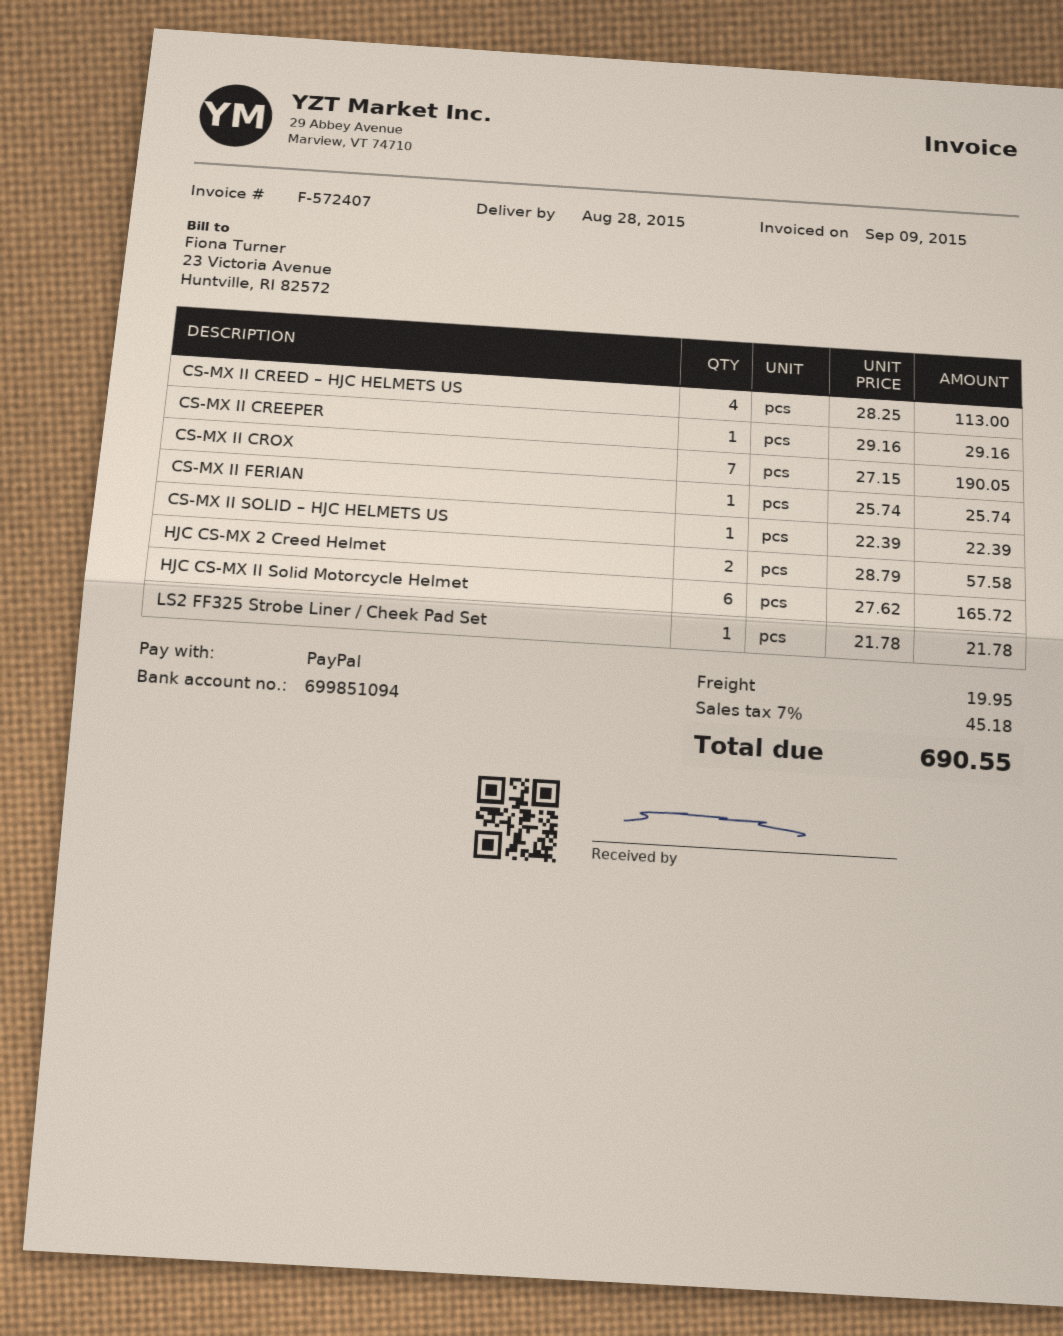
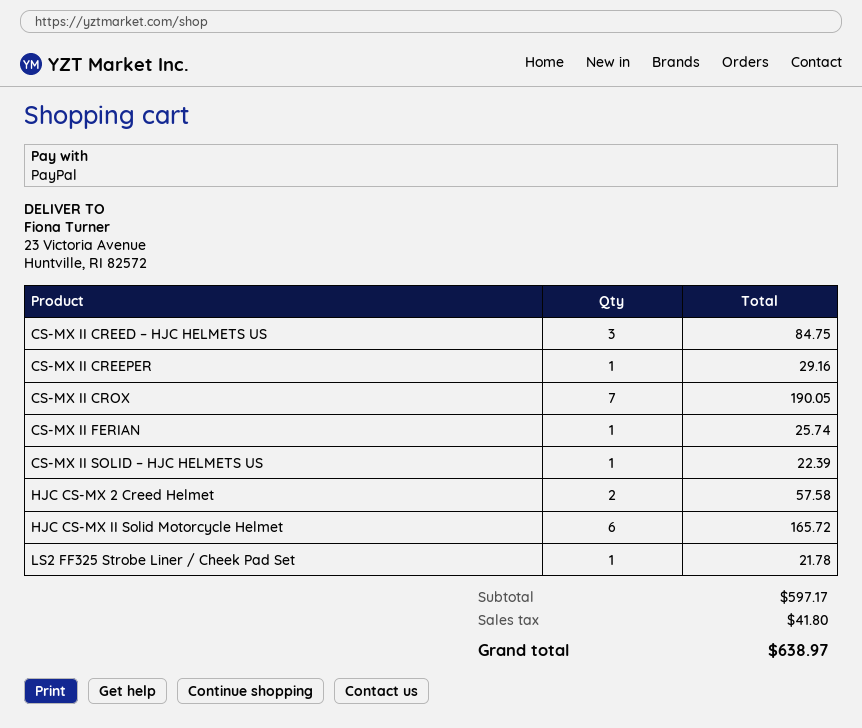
CS-MX II CREED – HJC HELMETS US: 4 for 113.00 -> 3 for 84.75
shipping: 19.95 -> none
tax: 45.18 -> 41.80
total: 690.55 -> 638.97

